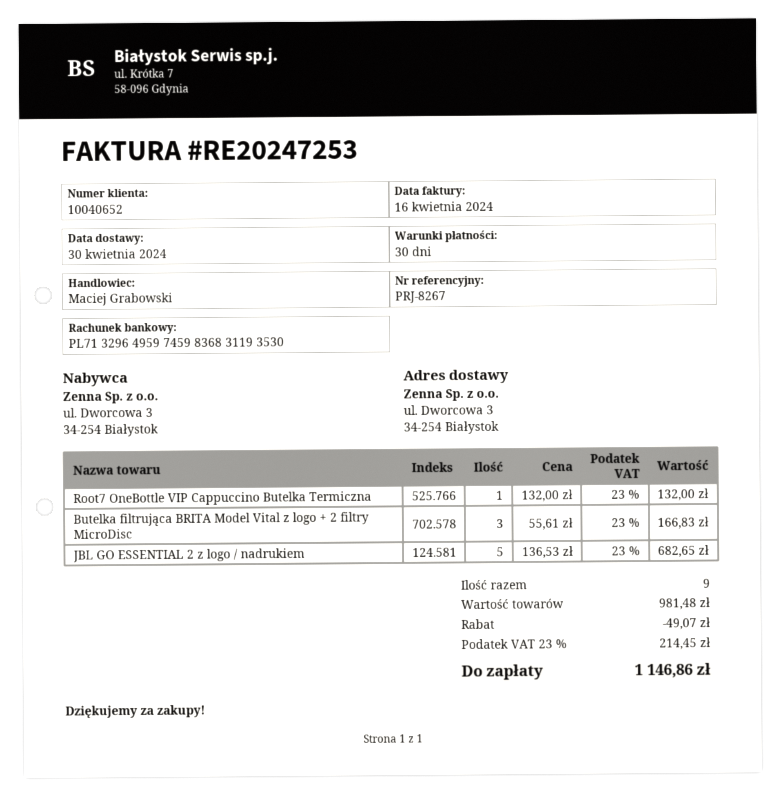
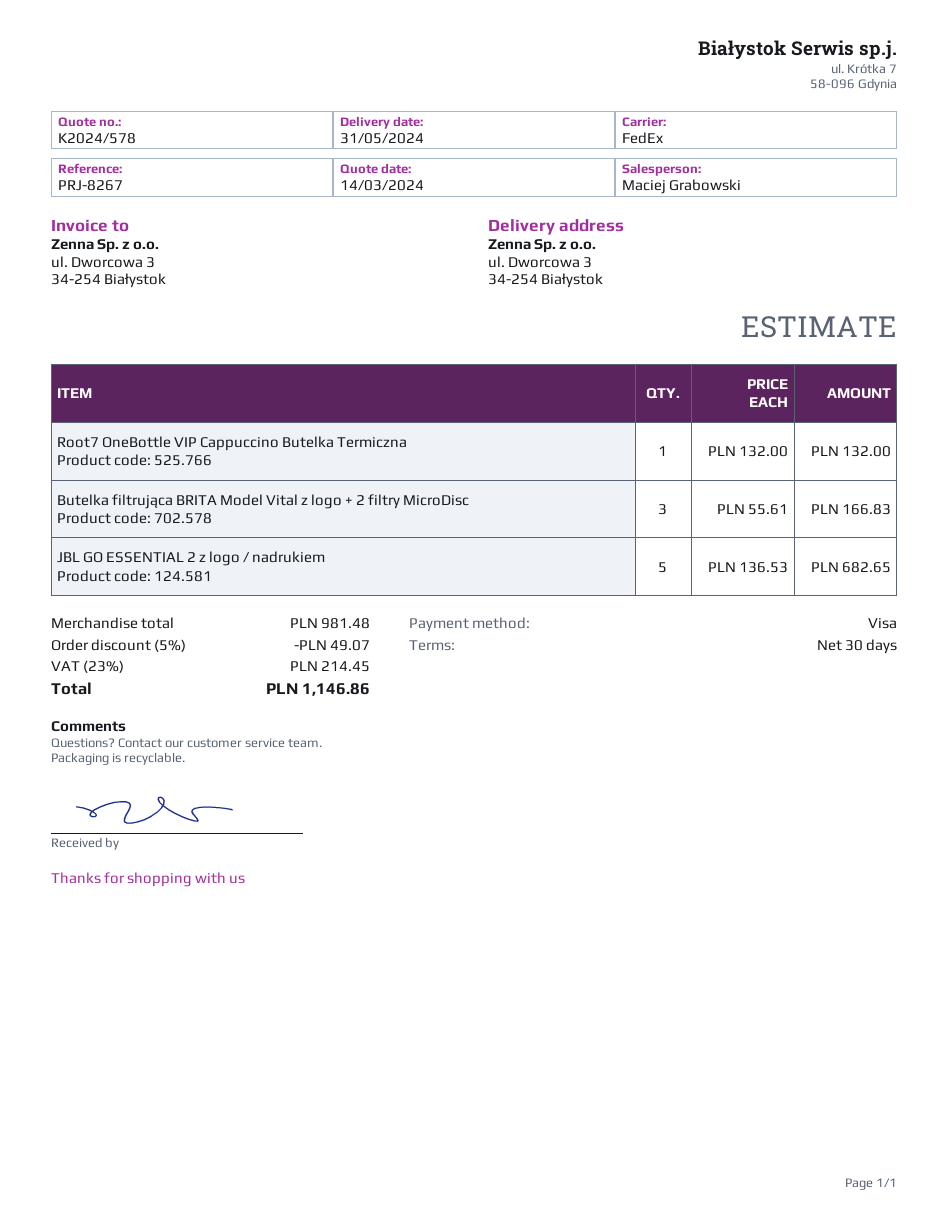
delivery date: 2024-04-30 -> 2024-05-31

